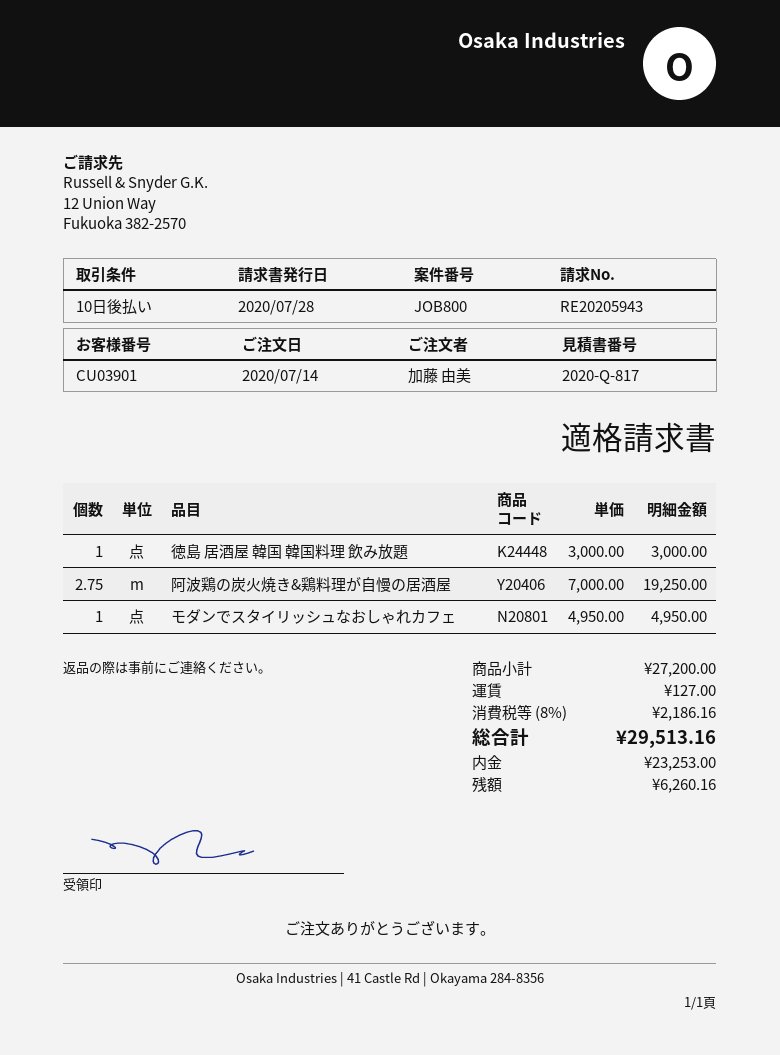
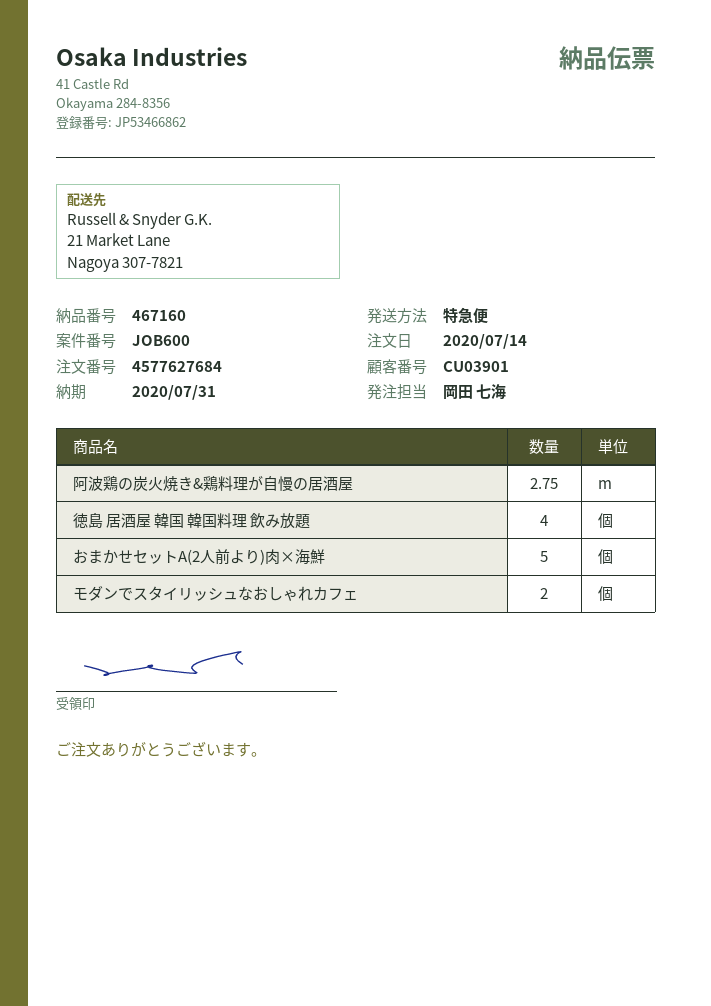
reference: JOB800 -> JOB600
ordered by: 加藤 由美 -> 岡田 七海
徳島 居酒屋 韓国 韓国料理 飲み放題: 1 -> 4
モダンでスタイリッシュなおしゃれカフェ: 1 -> 2
おまかせセットA(2人前より)肉×海鮮: none -> 5

